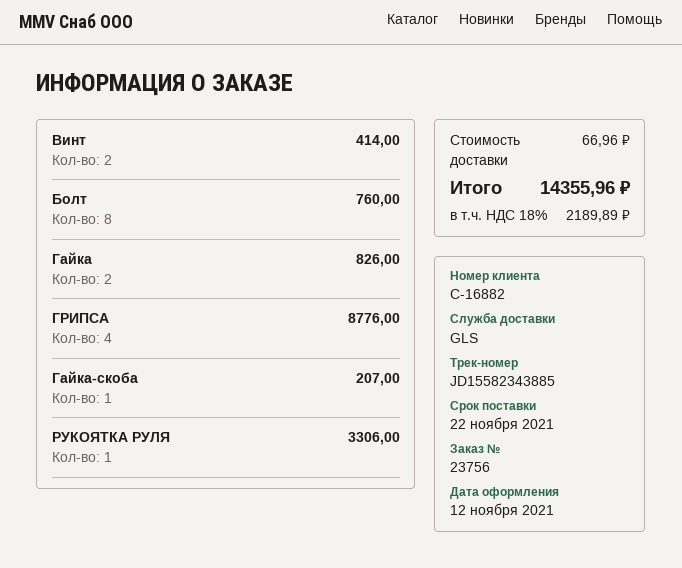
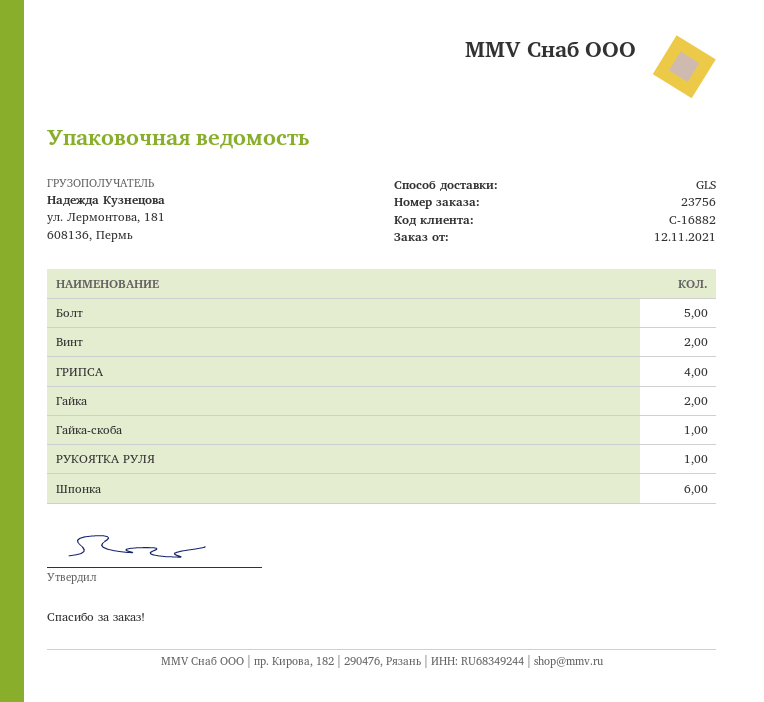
Болт: 8 -> 5
Шпонка: none -> 6

